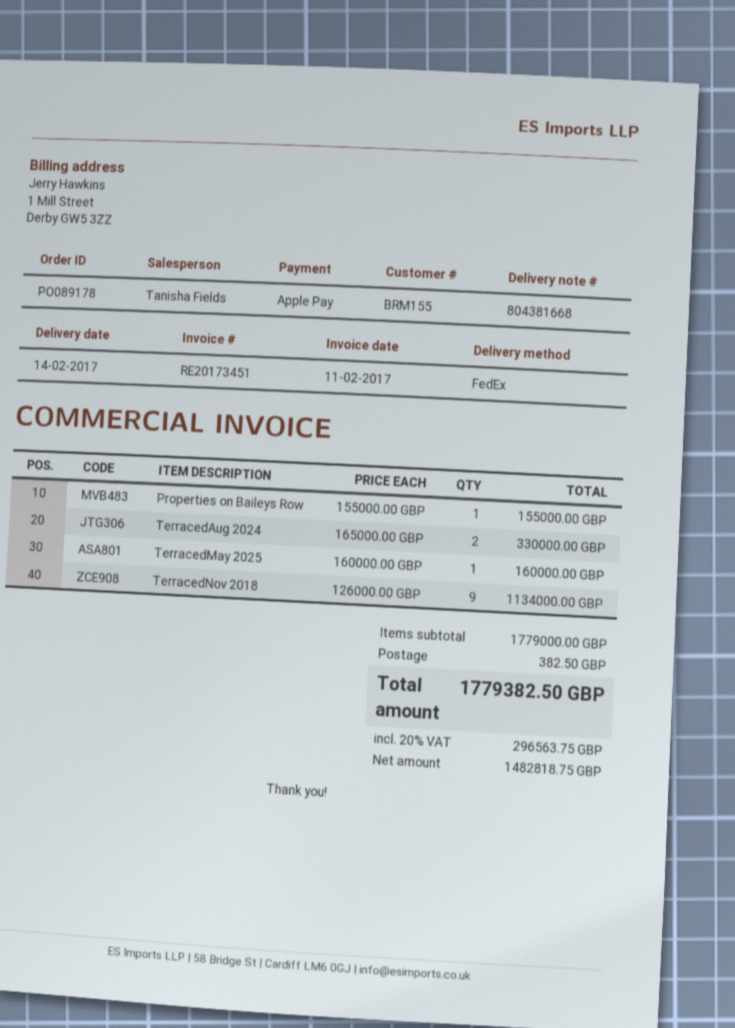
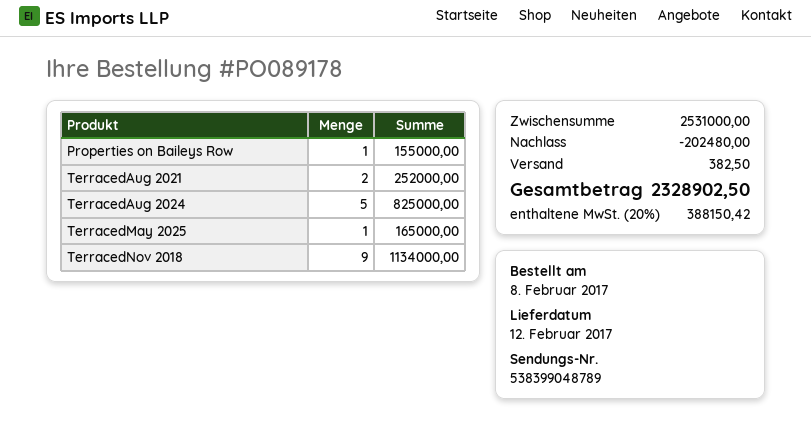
delivery date: 2017-02-14 -> 2017-02-12
TerracedAug 2024: 2 for 330000.00 -> 5 for 825000.00
TerracedMay 2025: 1 for 160000.00 -> 1 for 165000.00
TerracedAug 2021: none -> 2 for 252000.00
subtotal: 1779000.00 -> 2531000.00
discount: none -> 202480.00
tax: 20% = 296563.75 -> 20% = 388150.42
total: 1779382.50 -> 2328902.50

